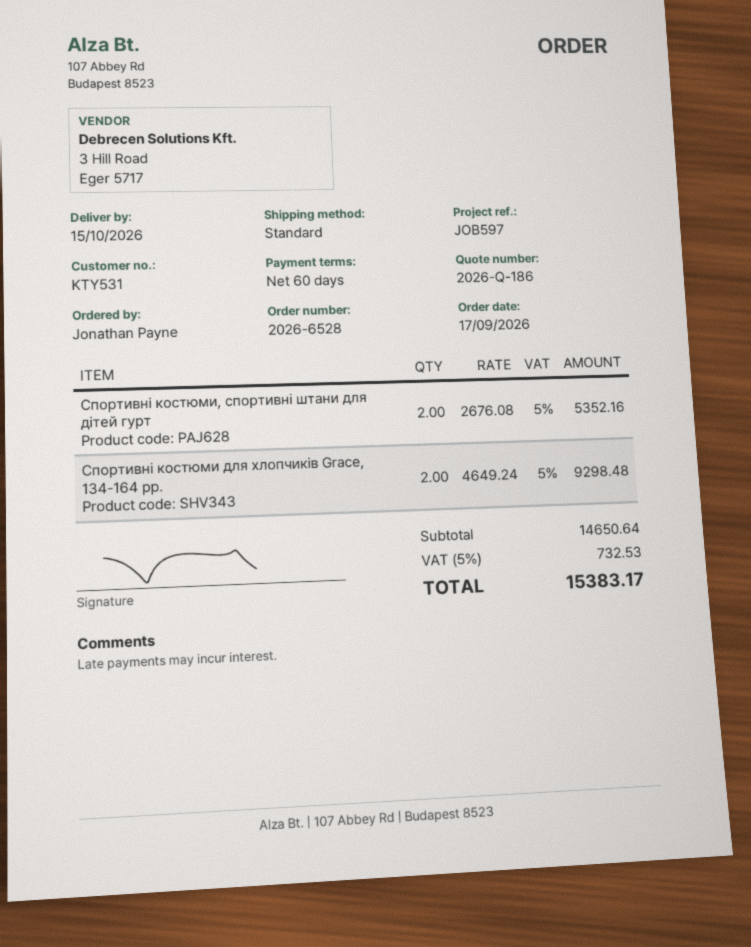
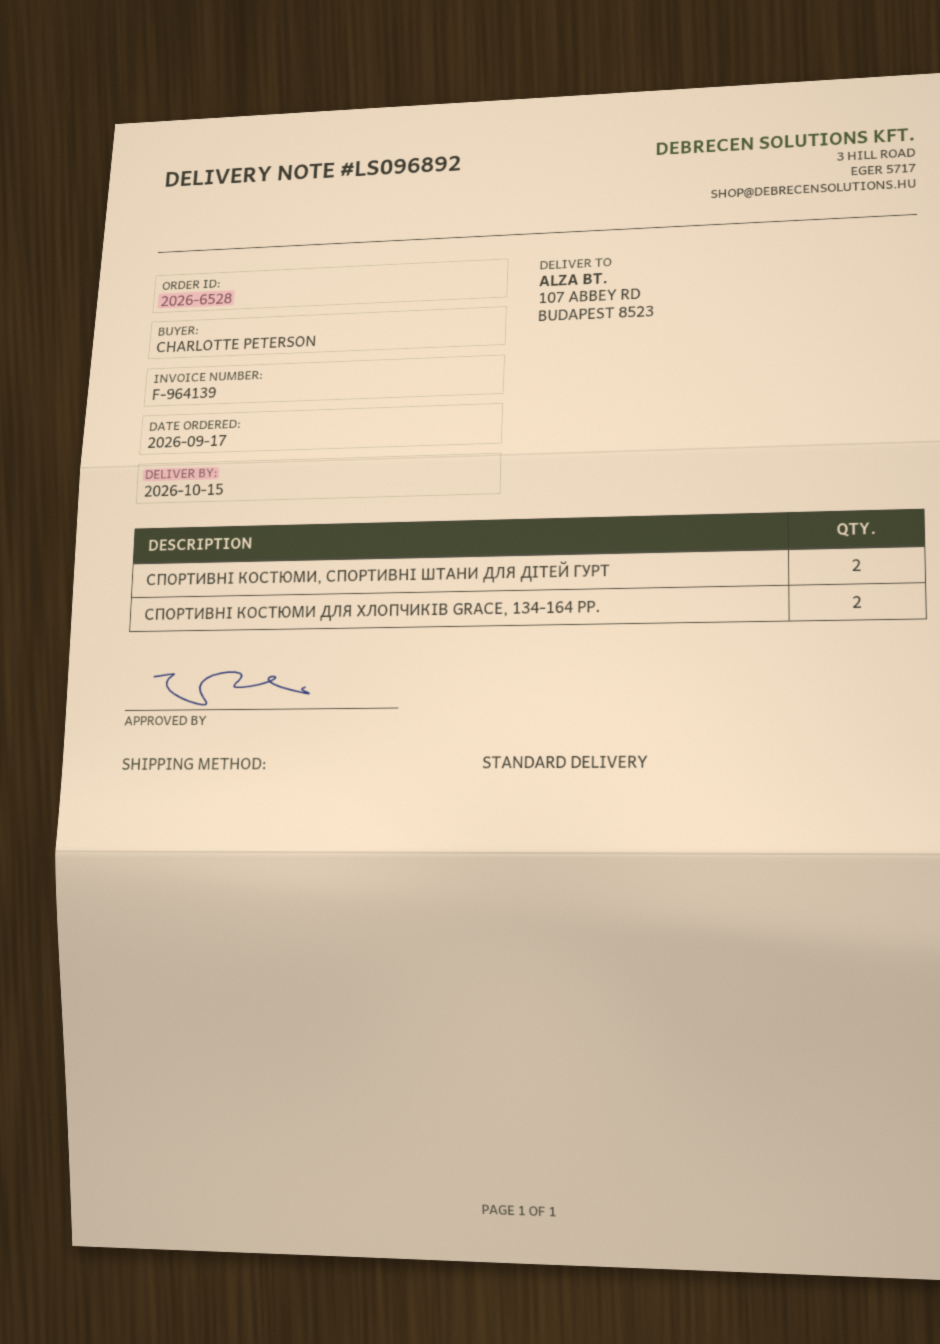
ordered by: Jonathan Payne -> CHARLOTTE PETERSON

